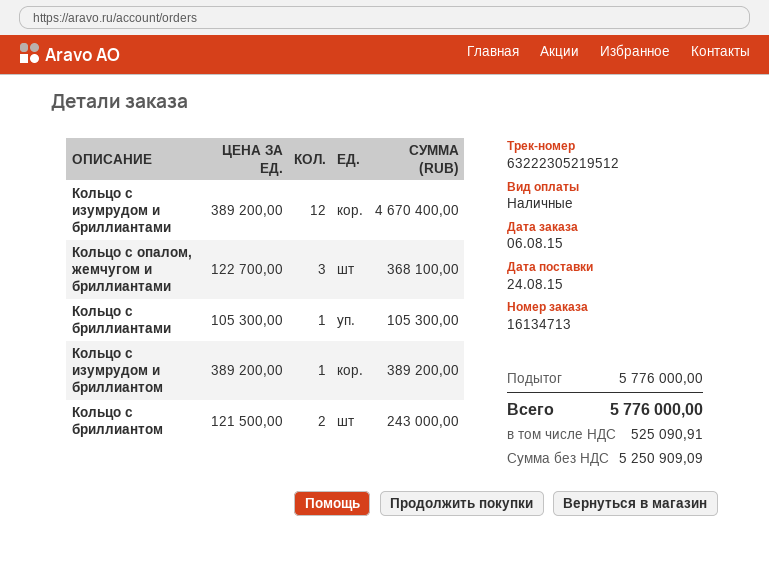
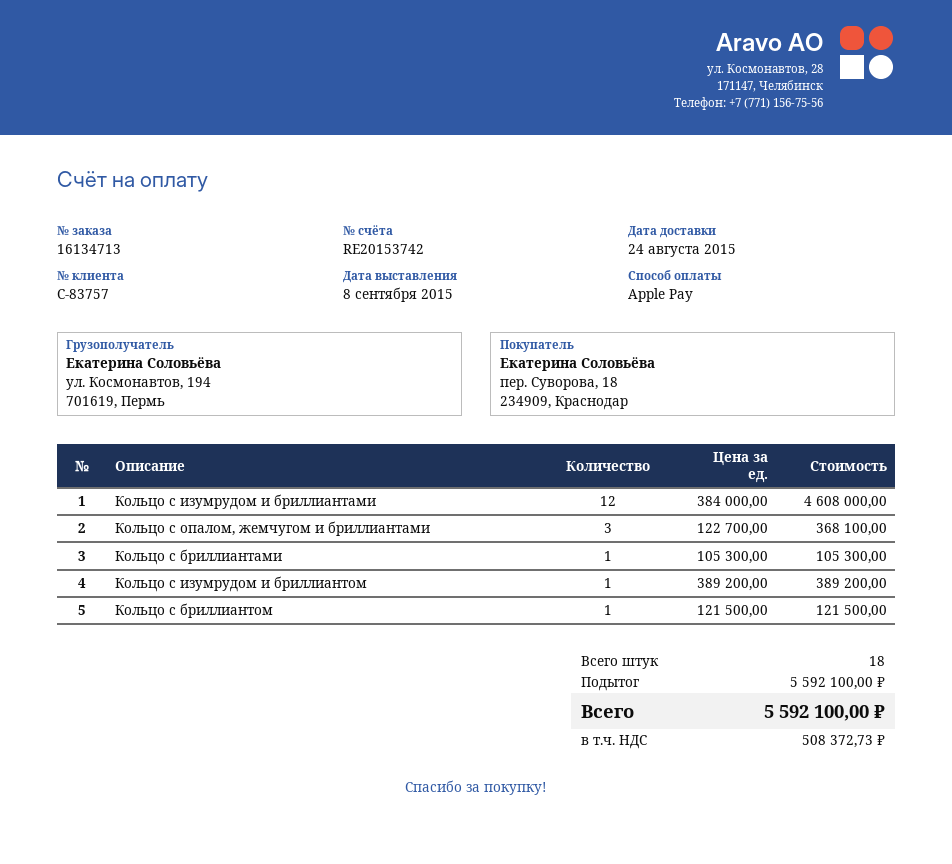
payment method: cash -> Apple Pay
Кольцо с изумрудом и бриллиантами: 12 x 389200.00 = 4670400.00 -> 12 x 384000.00 = 4608000.00
Кольцо с бриллиантом: 2 x 121500.00 = 243000.00 -> 1 x 121500.00 = 121500.00
subtotal: 5776000.00 -> 5592100.00
tax: 525090.91 -> 508372.73
total: 5776000.00 -> 5592100.00

